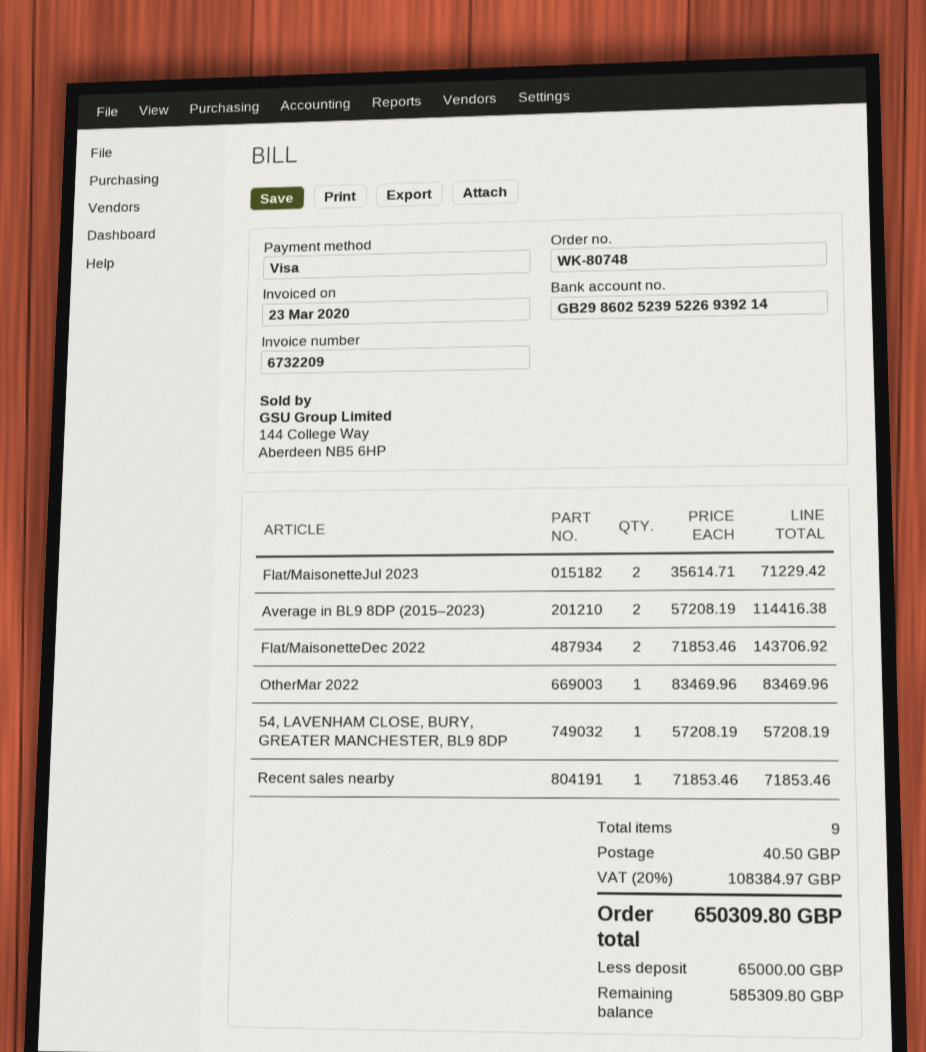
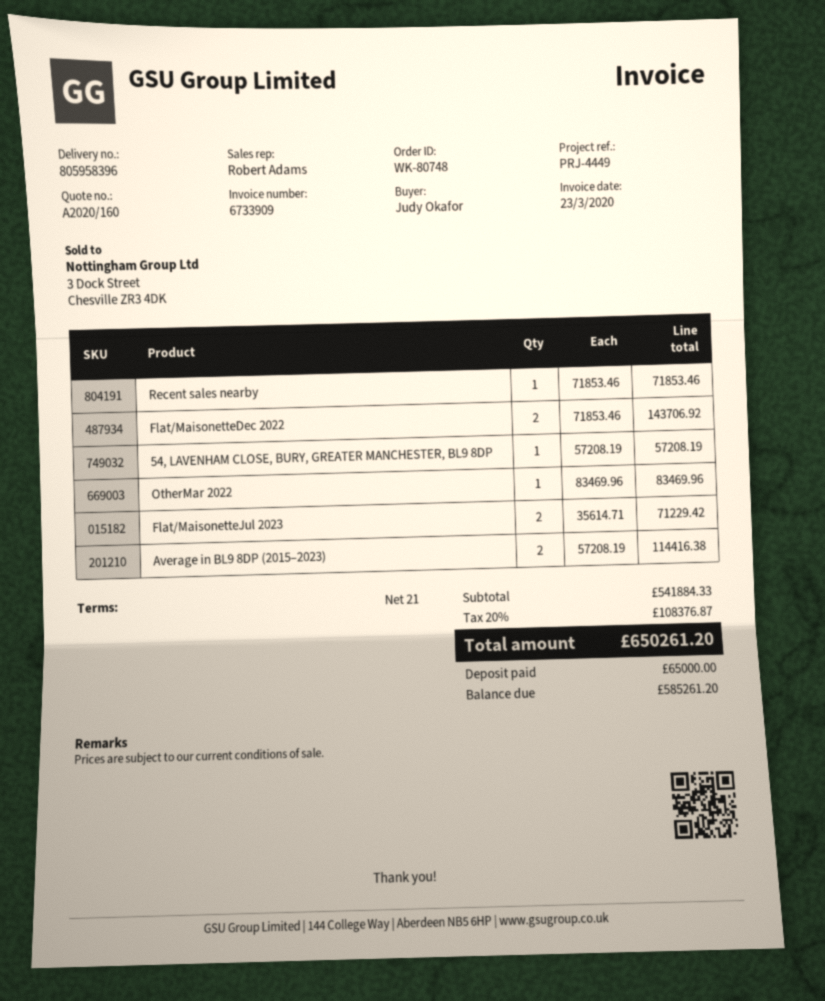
invoice number: 6732209 -> 6733909
shipping: 40.50 -> none
tax: 20% = 108384.97 -> 20% = 108376.87
total: 650309.80 -> 650261.20
balance: 585309.80 -> 585261.20

